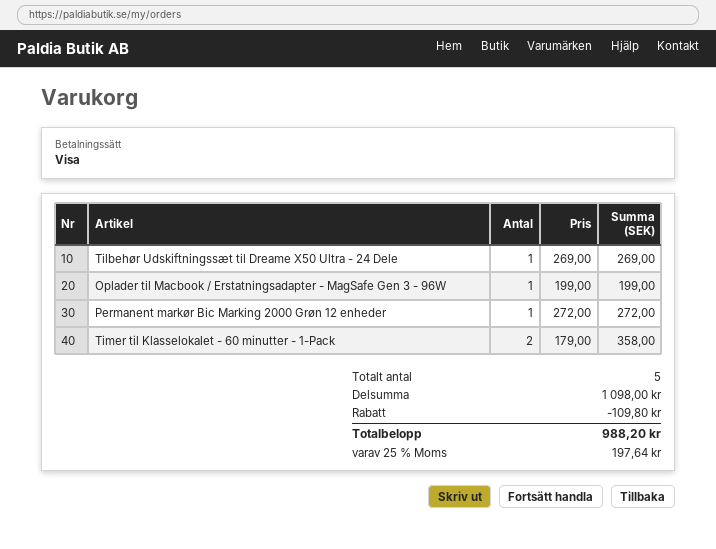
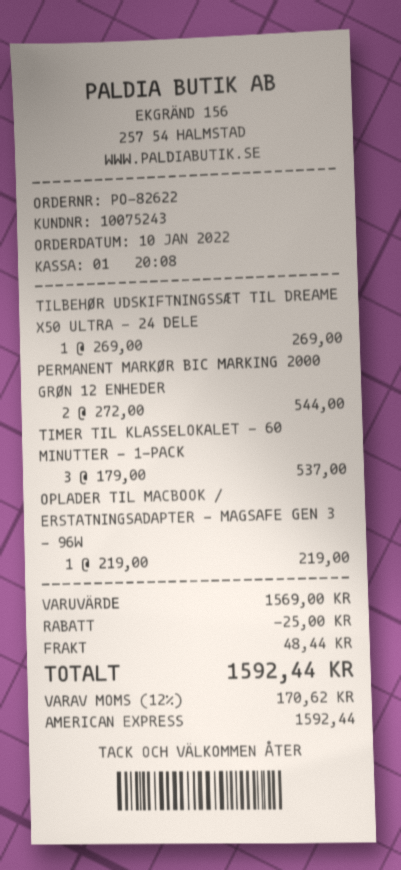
payment method: Visa -> American Express
Oplader til Macbook / Erstatningsadapter - MagSafe Gen 3 - 96W: 1 x 199.00 = 199.00 -> 1 x 219.00 = 219.00
Permanent markør Bic Marking 2000 Grøn 12 enheder: 1 x 272.00 = 272.00 -> 2 x 272.00 = 544.00
Timer til Klasselokalet - 60 minutter - 1-Pack: 2 x 179.00 = 358.00 -> 3 x 179.00 = 537.00
subtotal: 1098.00 -> 1569.00
discount: 109.80 -> 25.00
shipping: none -> 48.44
tax: 25% = 197.64 -> 12% = 170.62
total: 988.20 -> 1592.44

